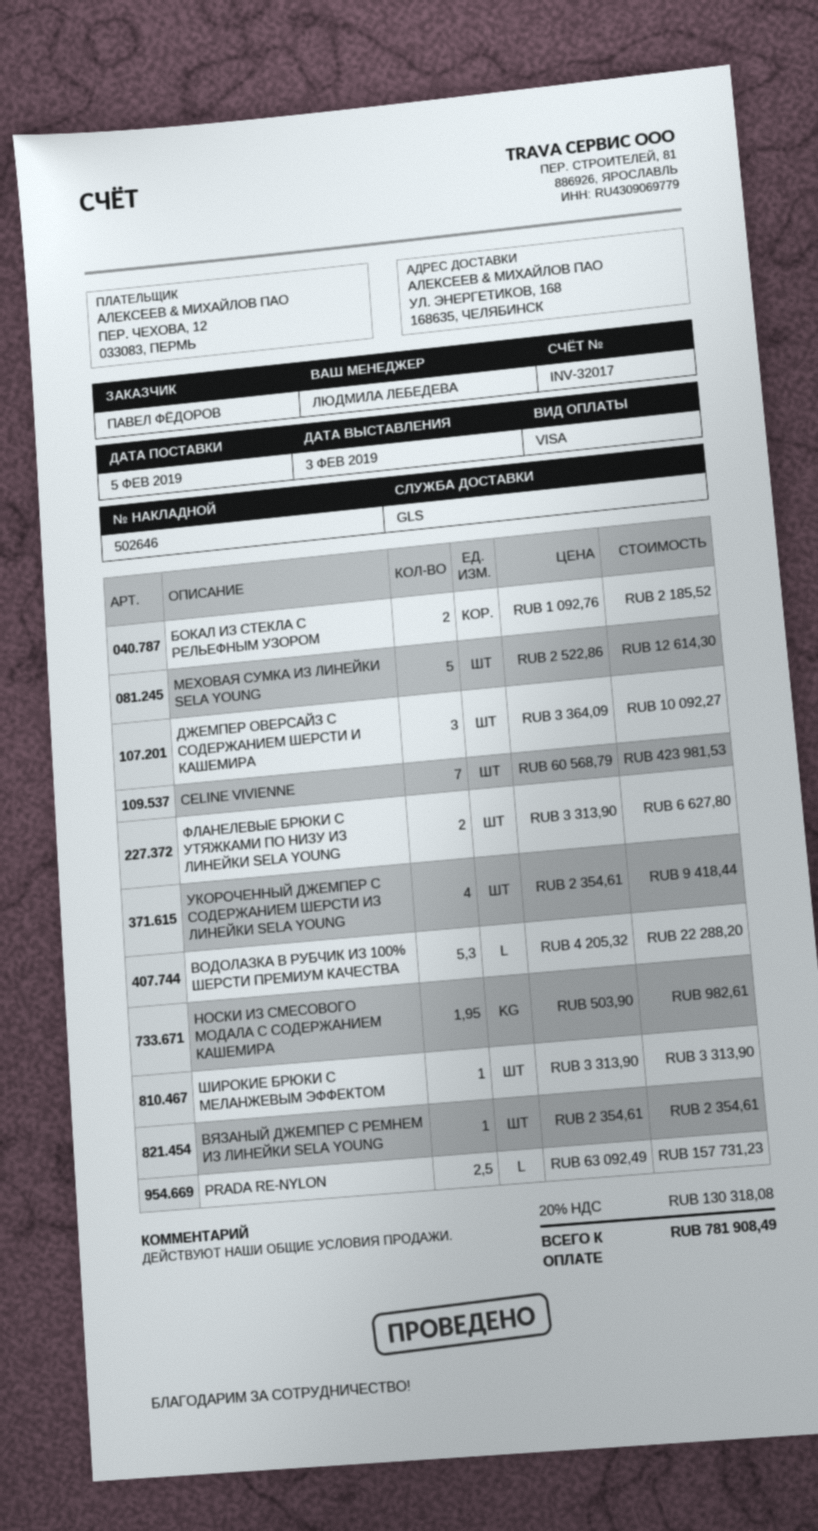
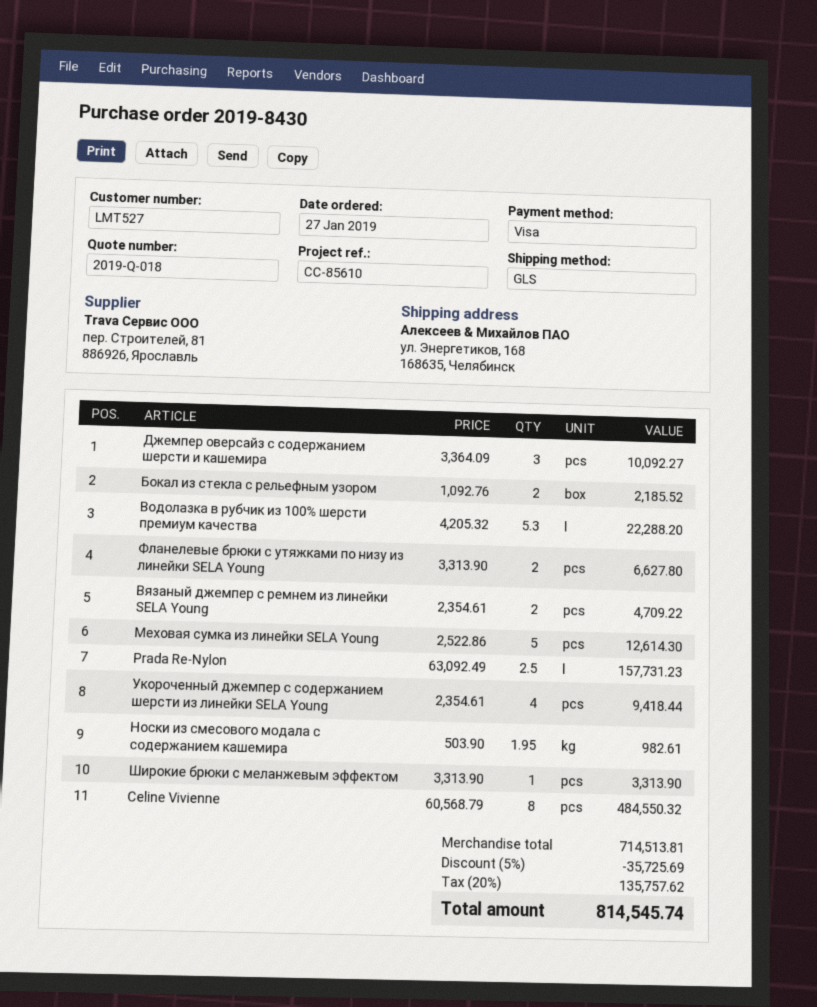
CELINE VIVIENNE: 7 x 60568.79 = 423981.53 -> 8 x 60568.79 = 484550.32
ВЯЗАНЫЙ ДЖЕМПЕР С РЕМНЕМ ИЗ ЛИНЕЙКИ SELA YOUNG: 1 x 2354.61 = 2354.61 -> 2 x 2354.61 = 4709.22
discount: none -> 5% = 35725.69
tax: 20% = 130318.08 -> 20% = 135757.62
total: 781908.49 -> 814545.74

